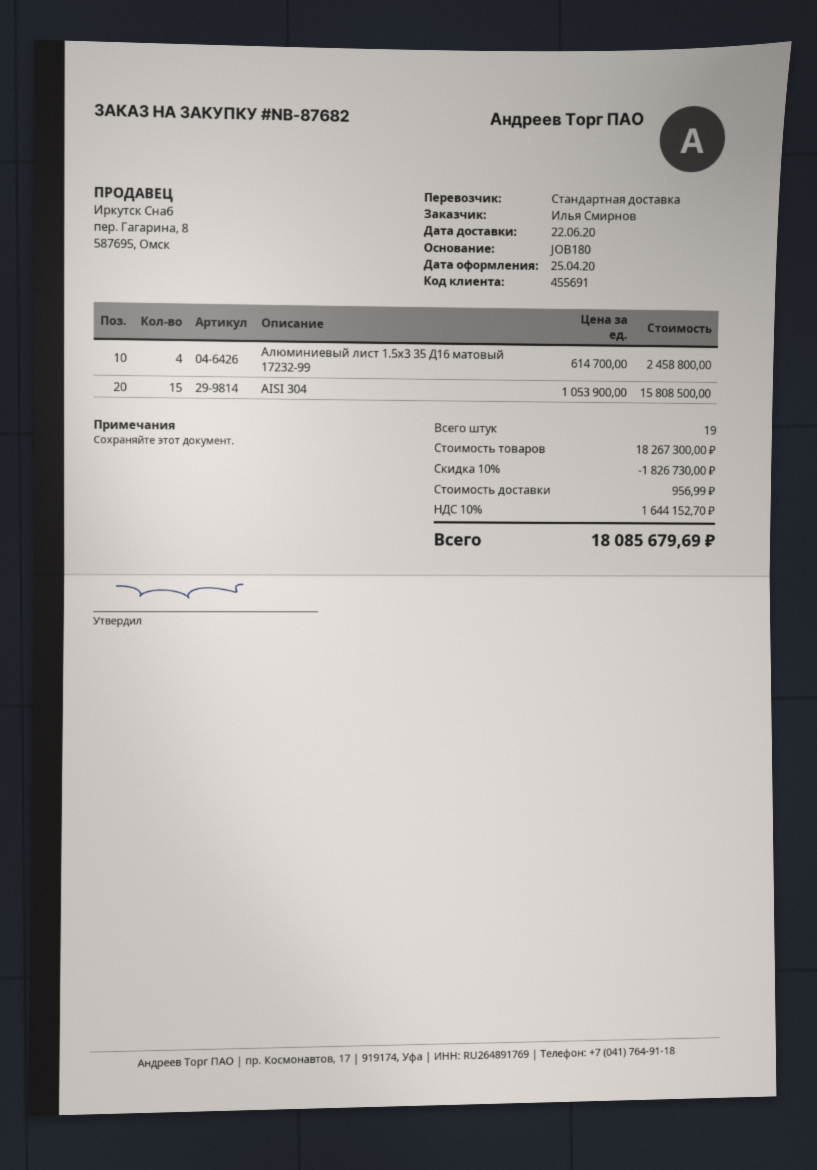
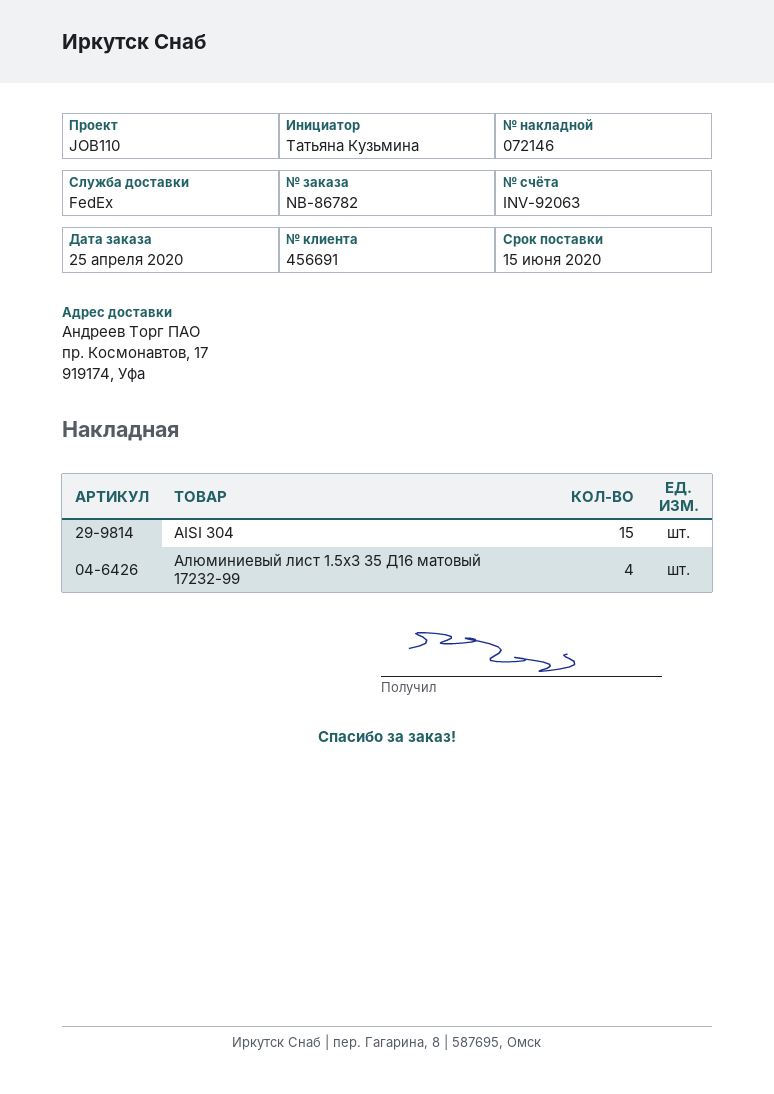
order number: NB-87682 -> NB-86782
delivery date: 2020-06-22 -> 2020-06-15
customer number: 455691 -> 456691
reference: JOB180 -> JOB110
ordered by: Илья Смирнов -> Татьяна Кузьмина
shipping method: standard -> FedEx

